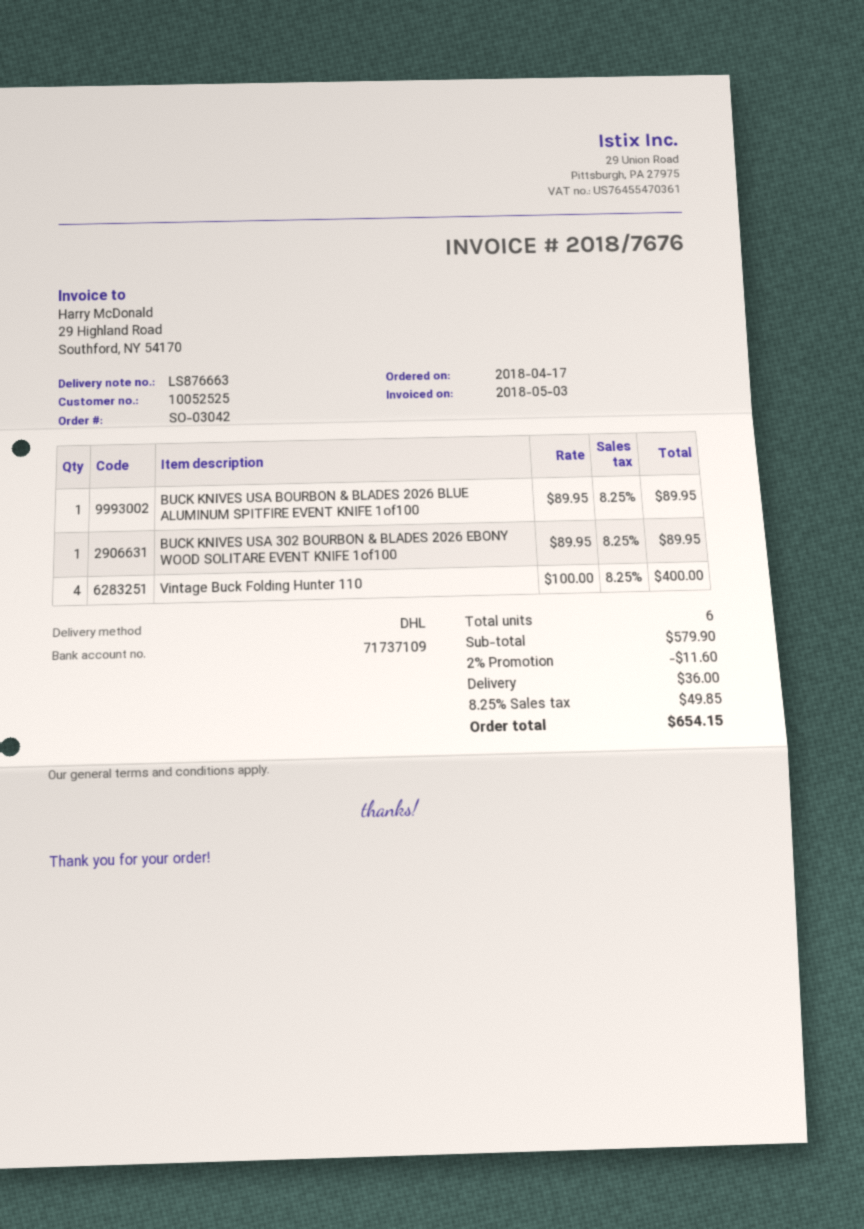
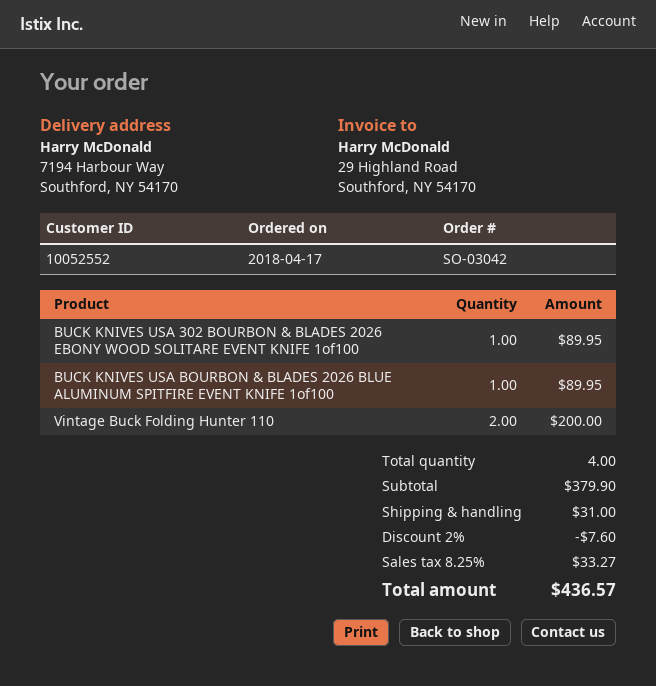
customer number: 10052525 -> 10052552
Vintage Buck Folding Hunter 110: 4 for 400.00 -> 2 for 200.00
total quantity: 6 -> 4
subtotal: 579.90 -> 379.90
discount: 2% = 11.60 -> 2% = 7.60
shipping: 36.00 -> 31.00
tax: 8.25% = 49.85 -> 8.25% = 33.27
total: 654.15 -> 436.57

